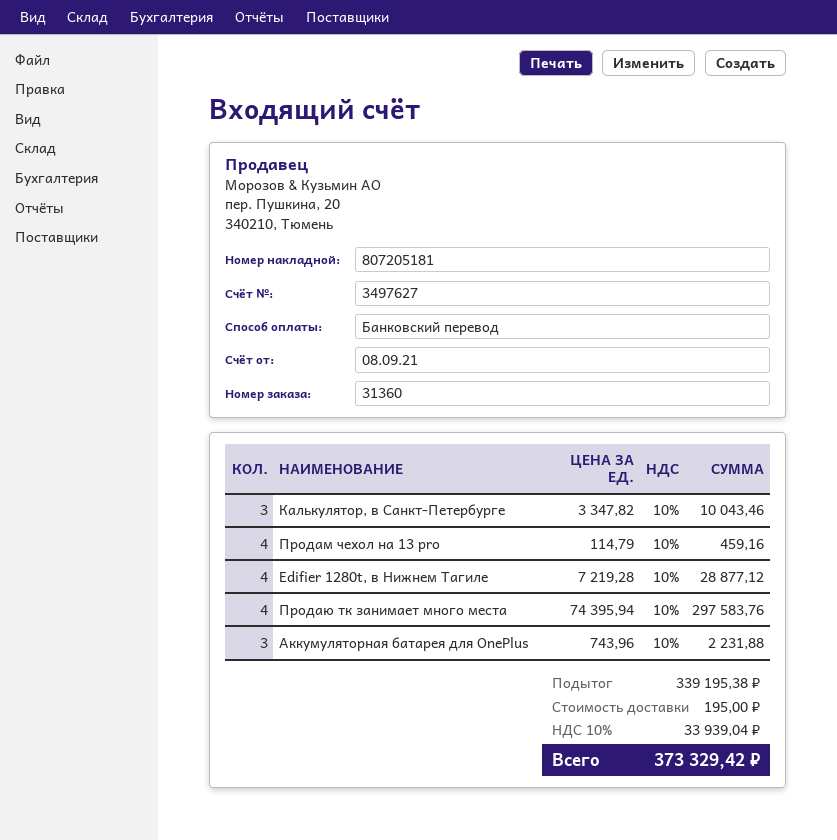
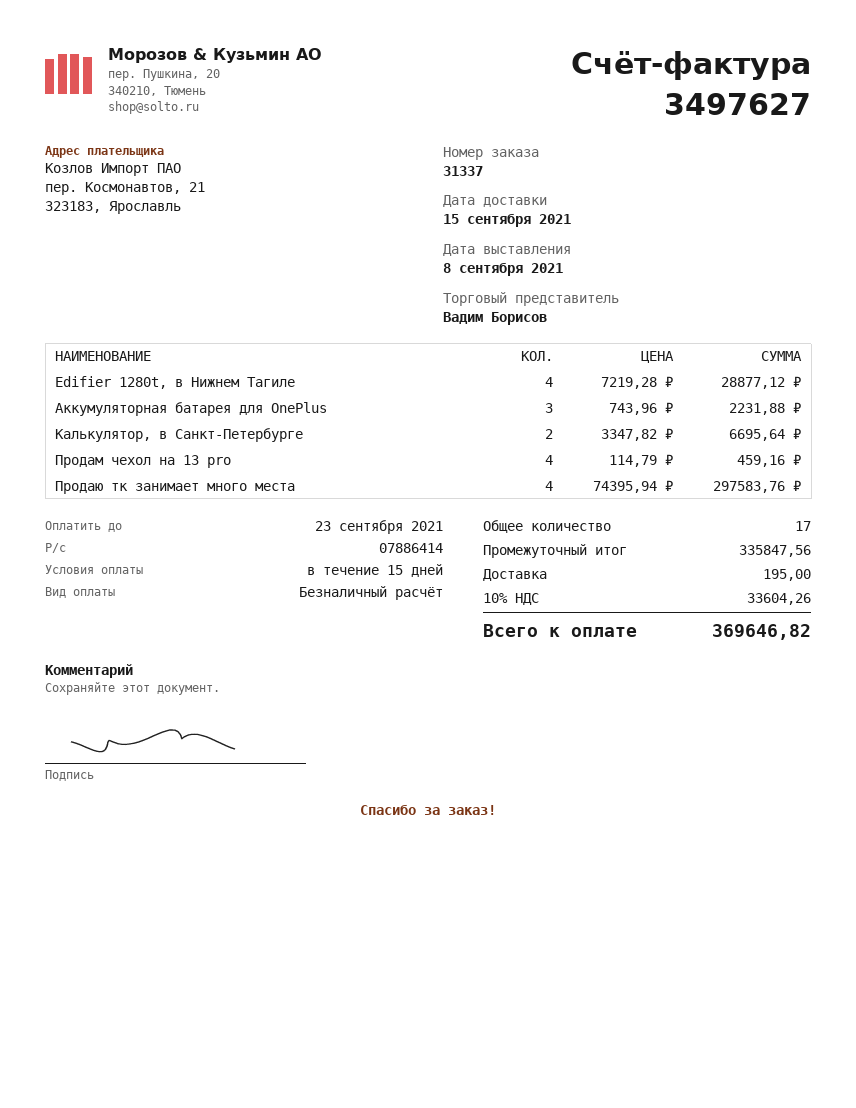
order number: 31360 -> 31337
Калькулятор, в Санкт-Петербурге: 3 x 3347.82 = 10043.46 -> 2 x 3347.82 = 6695.64
subtotal: 339195.38 -> 335847.56
tax: 10% = 33939.04 -> 10% = 33604.26
total: 373329.42 -> 369646.82

